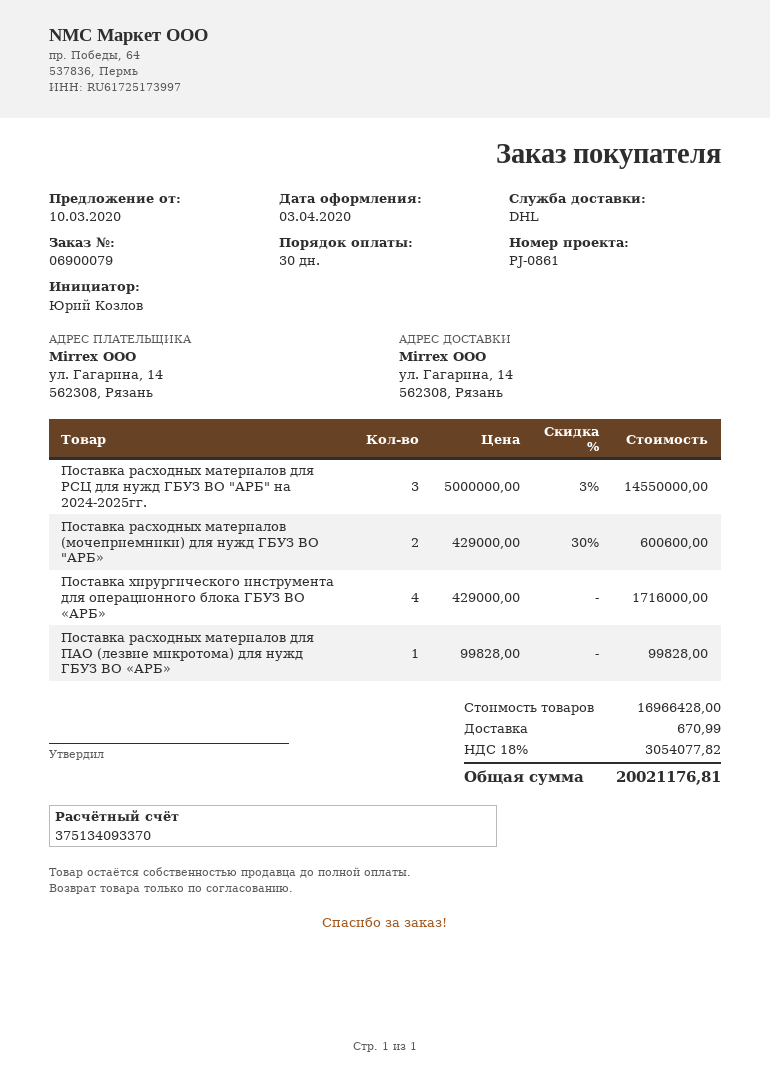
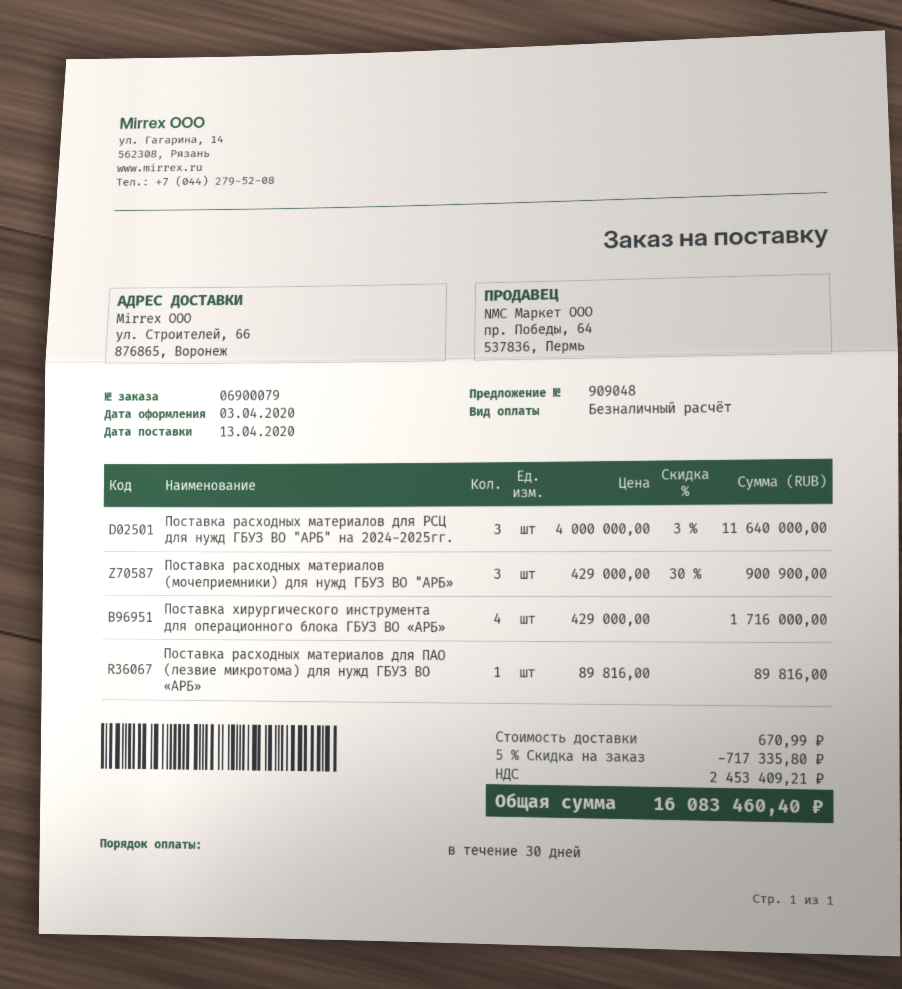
ship to: ул. Гагарина, 14, 562308, Рязань -> ул. Строителей, 66, 876865, Воронеж
Поставка расходных материалов для РСЦ для нужд ГБУЗ ВО "АРБ" на 2024-2025гг.: 3 x 5000000.00 - 3% = 14550000.00 -> 3 x 4000000.00 - 3% = 11640000.00
Поставка расходных материалов (мочеприемники) для нужд ГБУЗ ВО "АРБ»: 2 x 429000.00 - 30% = 600600.00 -> 3 x 429000.00 - 30% = 900900.00
Поставка расходных материалов для ПАО (лезвие микротома) для нужд ГБУЗ ВО «АРБ»: 1 x 99828.00 = 99828.00 -> 1 x 89816.00 = 89816.00
discount: none -> 5% = 717335.80
tax: 3054077.82 -> 2453409.21
total: 20021176.81 -> 16083460.40

